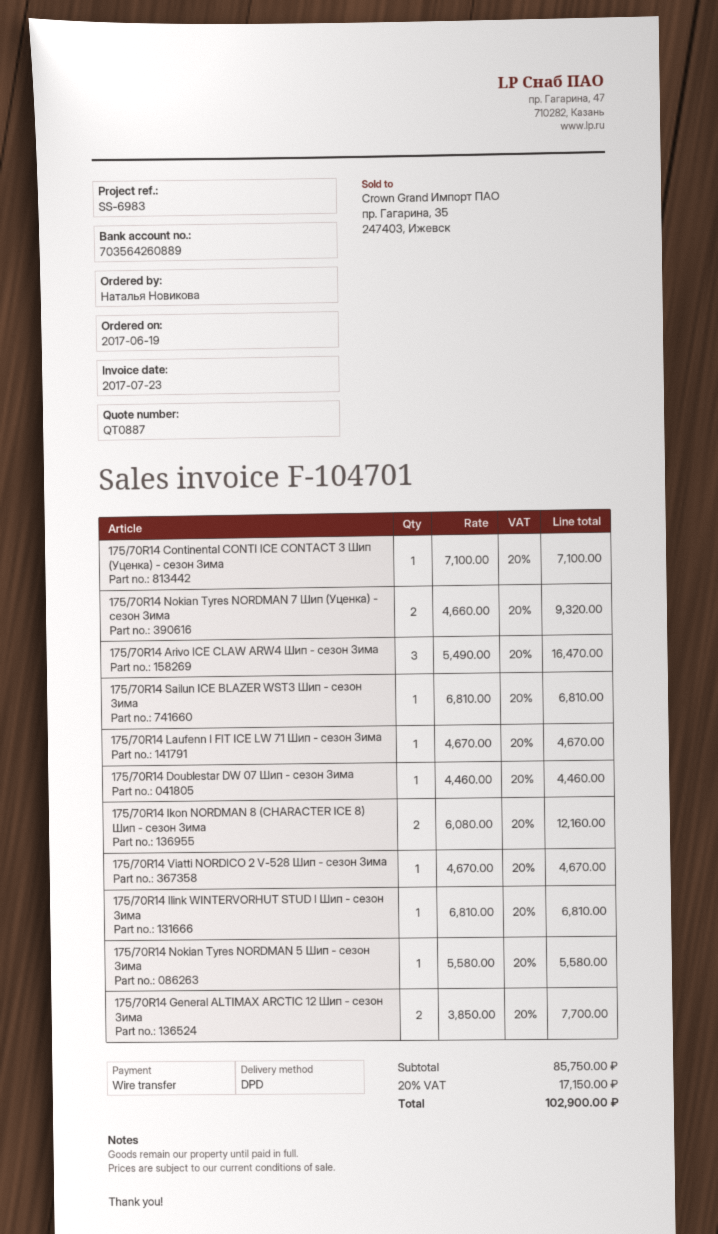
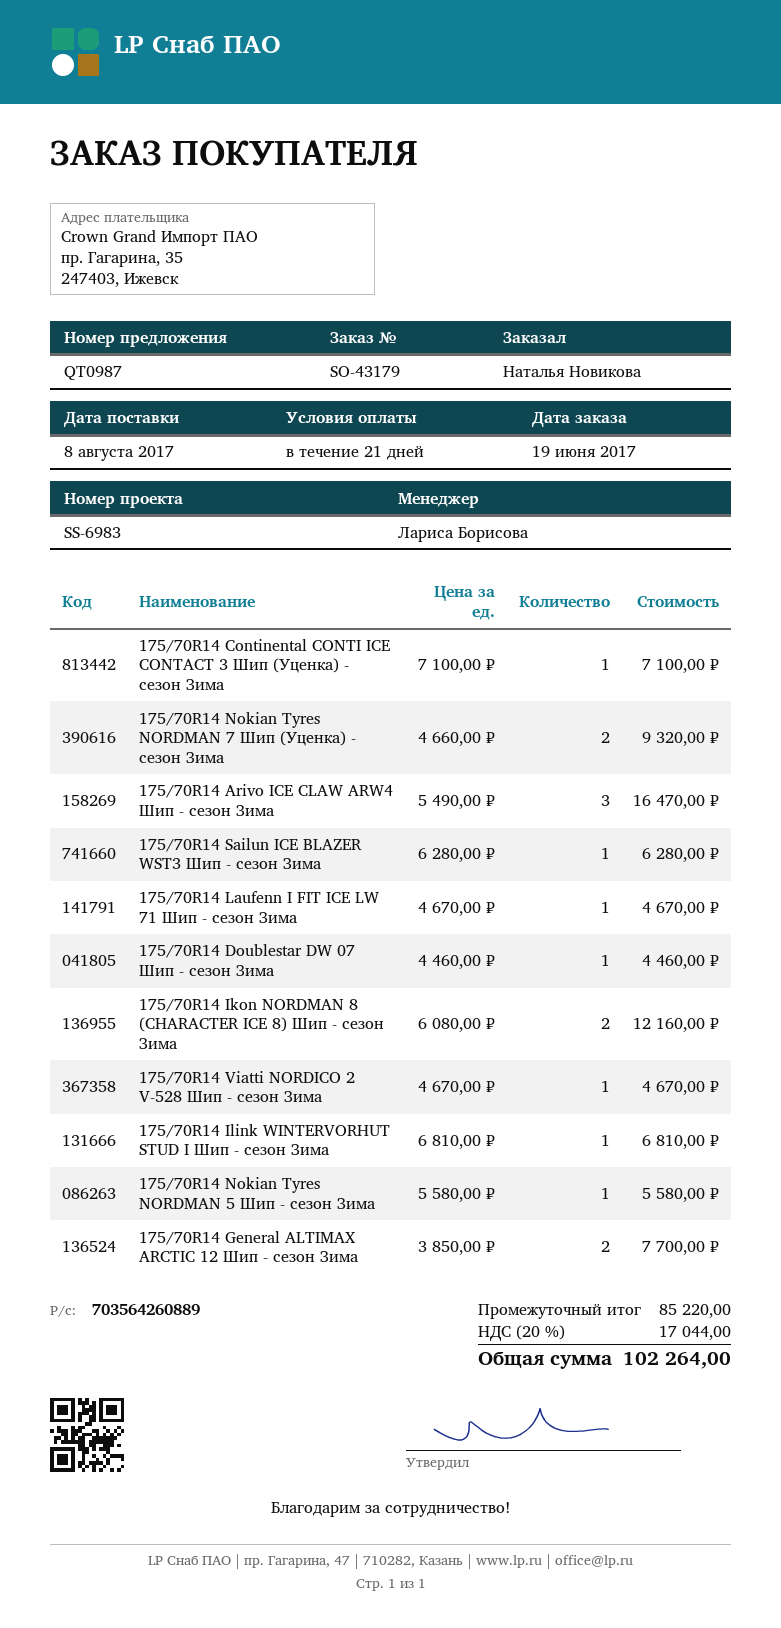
quote number: QT0887 -> QT0987
175/70R14 Sailun ICE BLAZER WST3 Шип - сезон Зима: 1 x 6810.00 = 6810.00 -> 1 x 6280.00 = 6280.00
subtotal: 85750.00 -> 85220.00
tax: 20% = 17150.00 -> 20% = 17044.00
total: 102900.00 -> 102264.00

